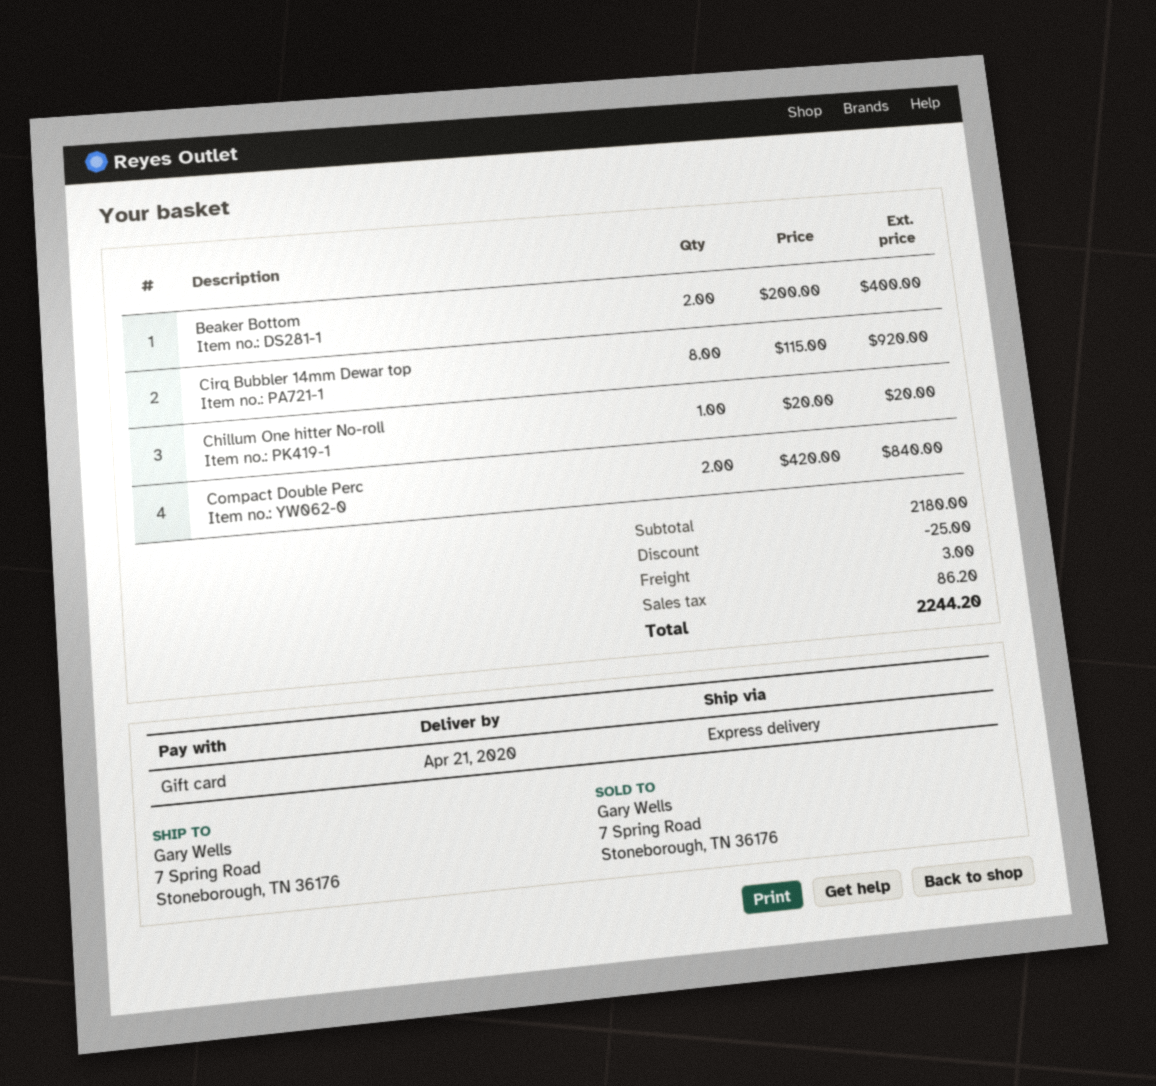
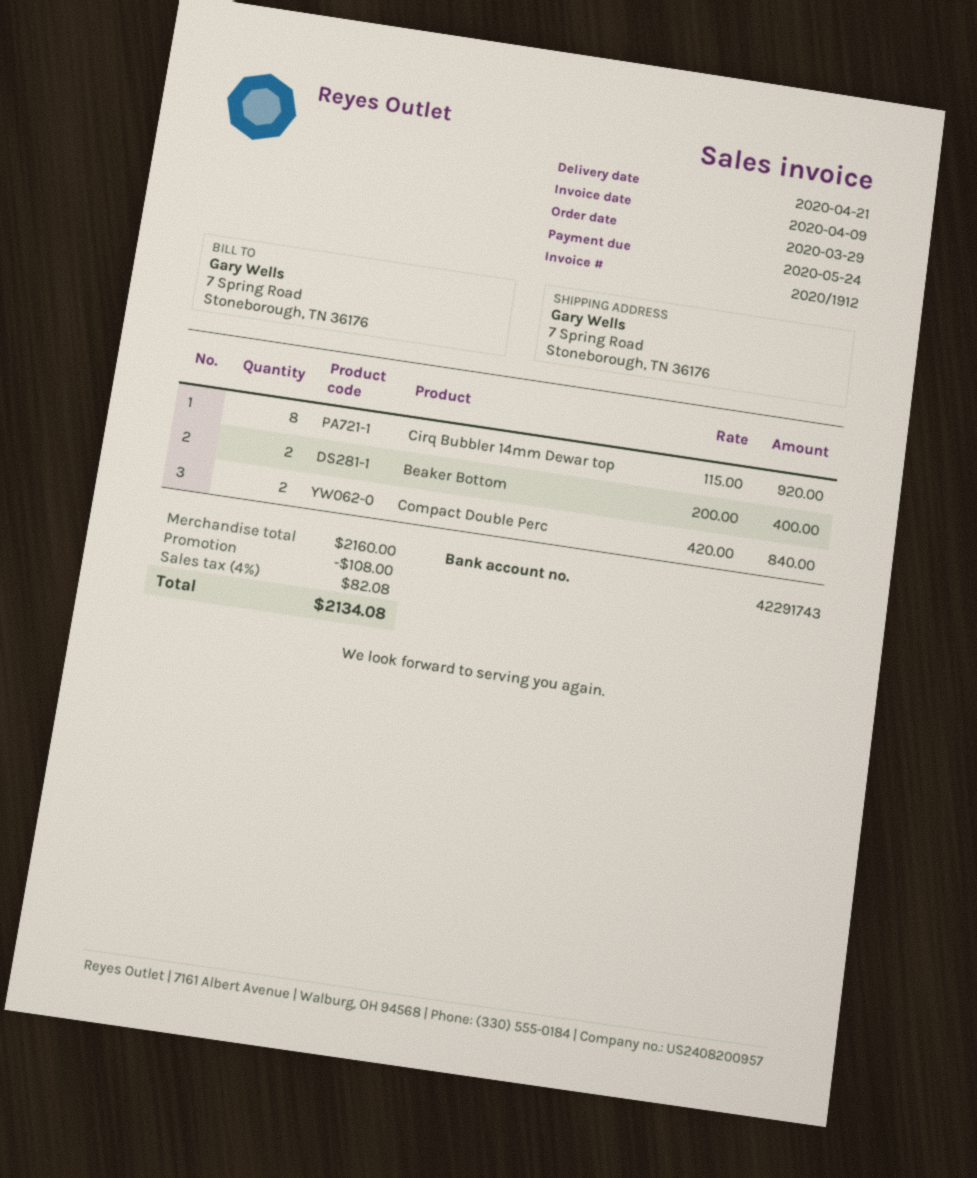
Chillum One hitter No-roll: 1 x 20.00 = 20.00 -> none
subtotal: 2180.00 -> 2160.00
discount: 25.00 -> 108.00
shipping: 3.00 -> none
tax: 86.20 -> 82.08
total: 2244.20 -> 2134.08

